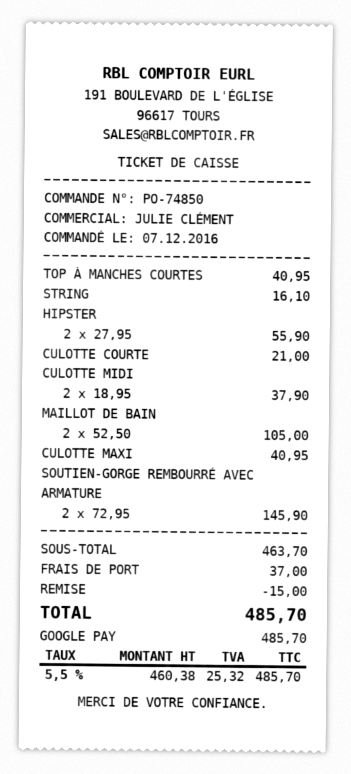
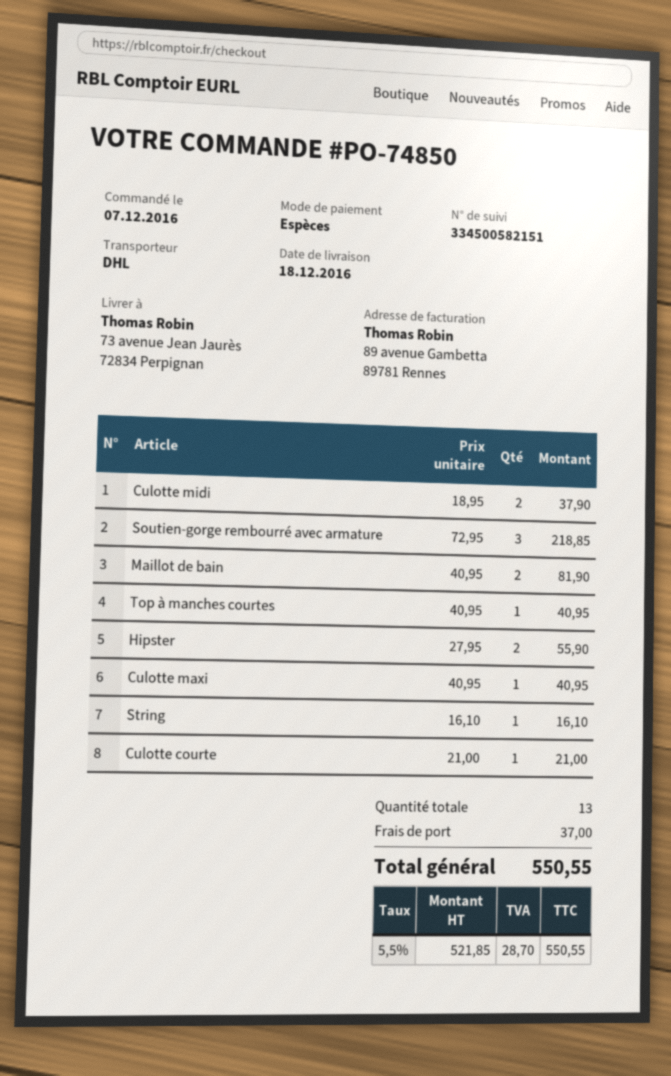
payment method: Google Pay -> cash
MAILLOT DE BAIN: 2 x 52.50 = 105.00 -> 2 x 40.95 = 81.90
SOUTIEN-GORGE REMBOURRÉ AVEC ARMATURE: 2 x 72.95 = 145.90 -> 3 x 72.95 = 218.85
discount: 15.00 -> none
net: 460.38 -> 521.85
tax: 5.5% = 25.32 -> 5.5% = 28.70
total: 485.70 -> 550.55

